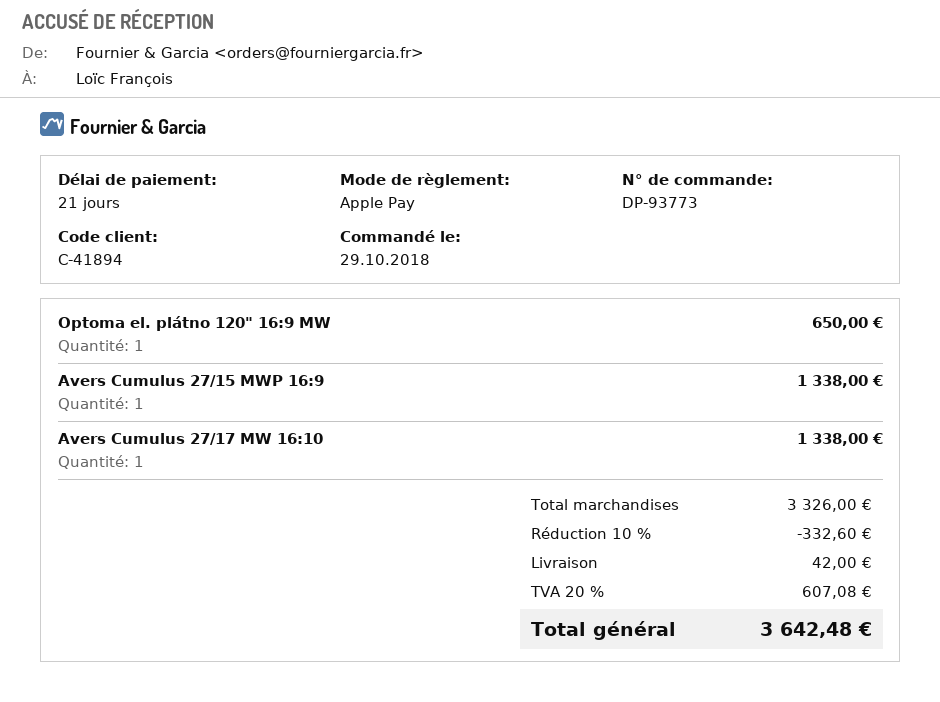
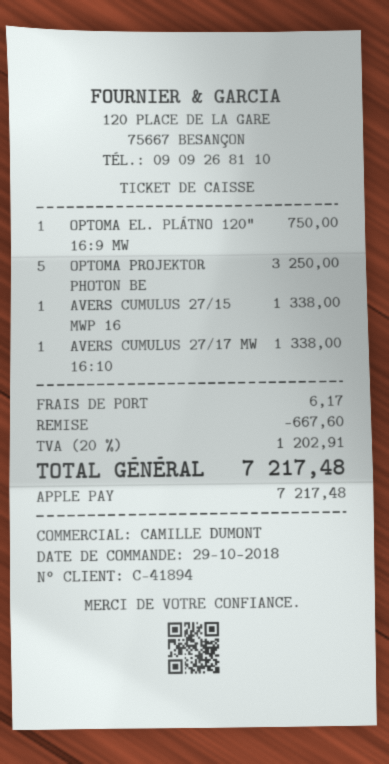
Optoma el. plátno 120" 16:9 MW: 1 for 650.00 -> 1 for 750.00
OPTOMA PROJEKTOR PHOTON BE: none -> 5 for 3250.00
discount: 332.60 -> 667.60
shipping: 42.00 -> 6.17
tax: 20% = 607.08 -> 20% = 1202.91
total: 3642.48 -> 7217.48

